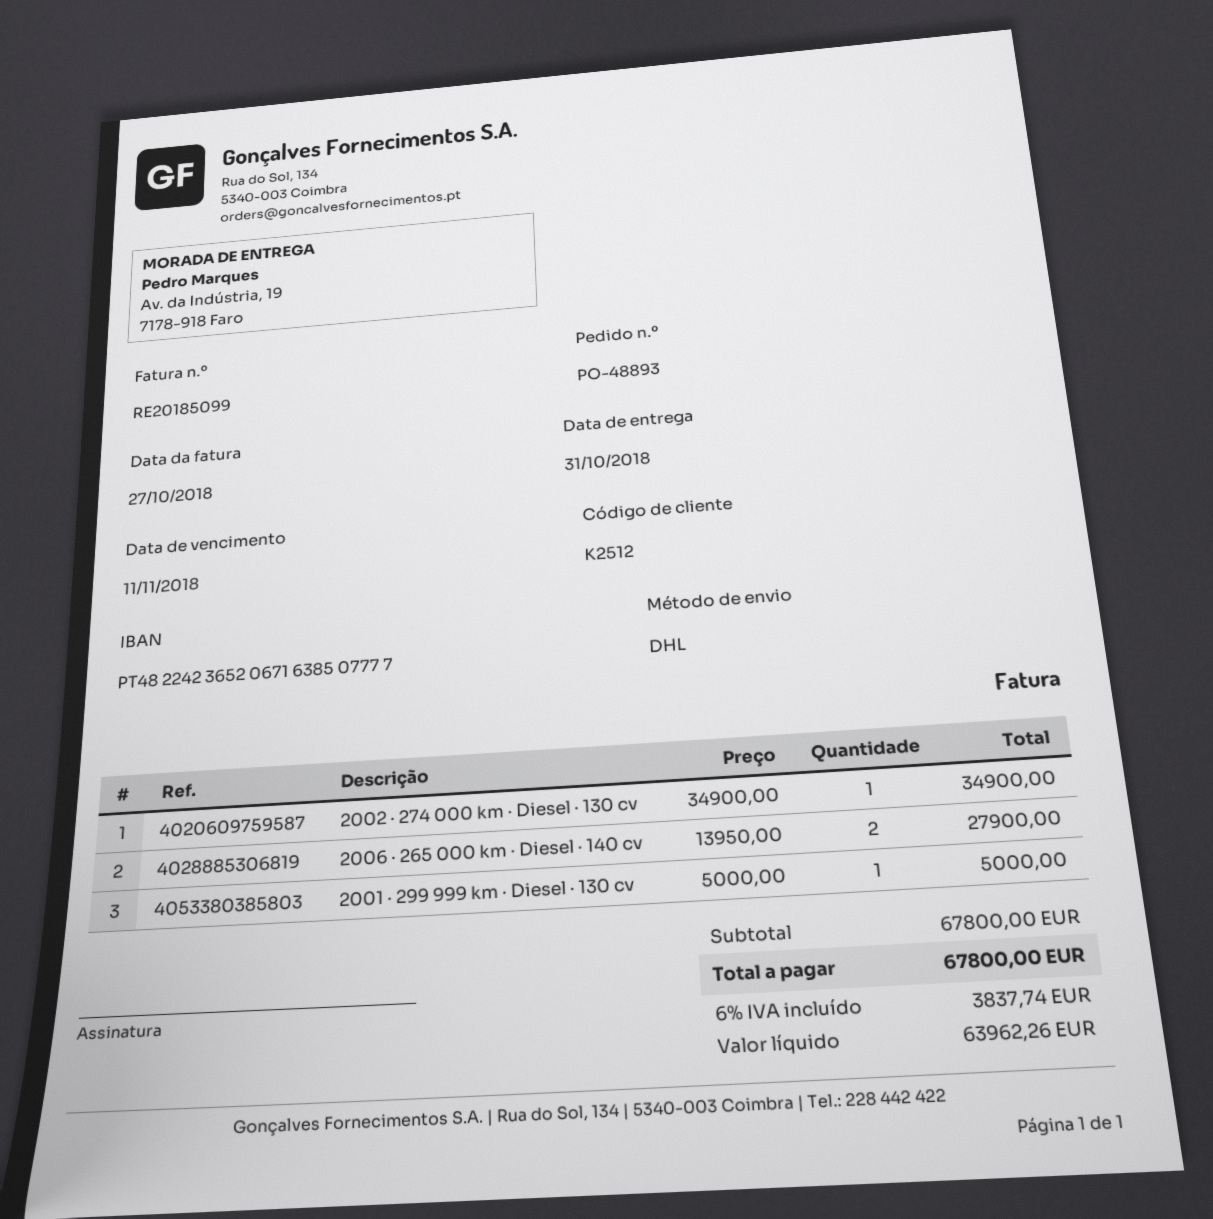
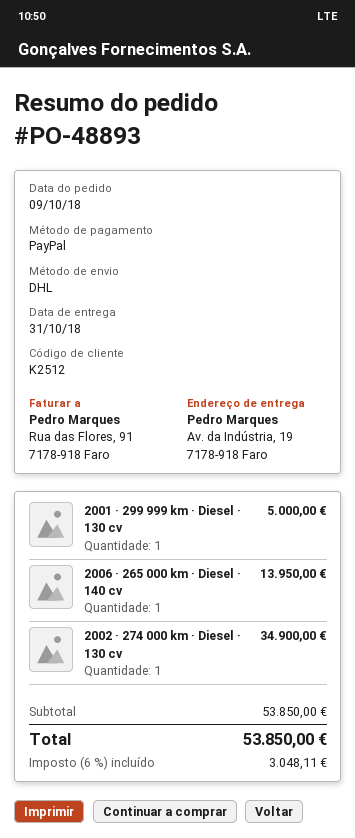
2006 · 265 000 km · Diesel · 140 cv: 2 for 27900.00 -> 1 for 13950.00
subtotal: 67800.00 -> 53850.00
tax: 6% = 3837.74 -> 6% = 3048.11
total: 67800.00 -> 53850.00

